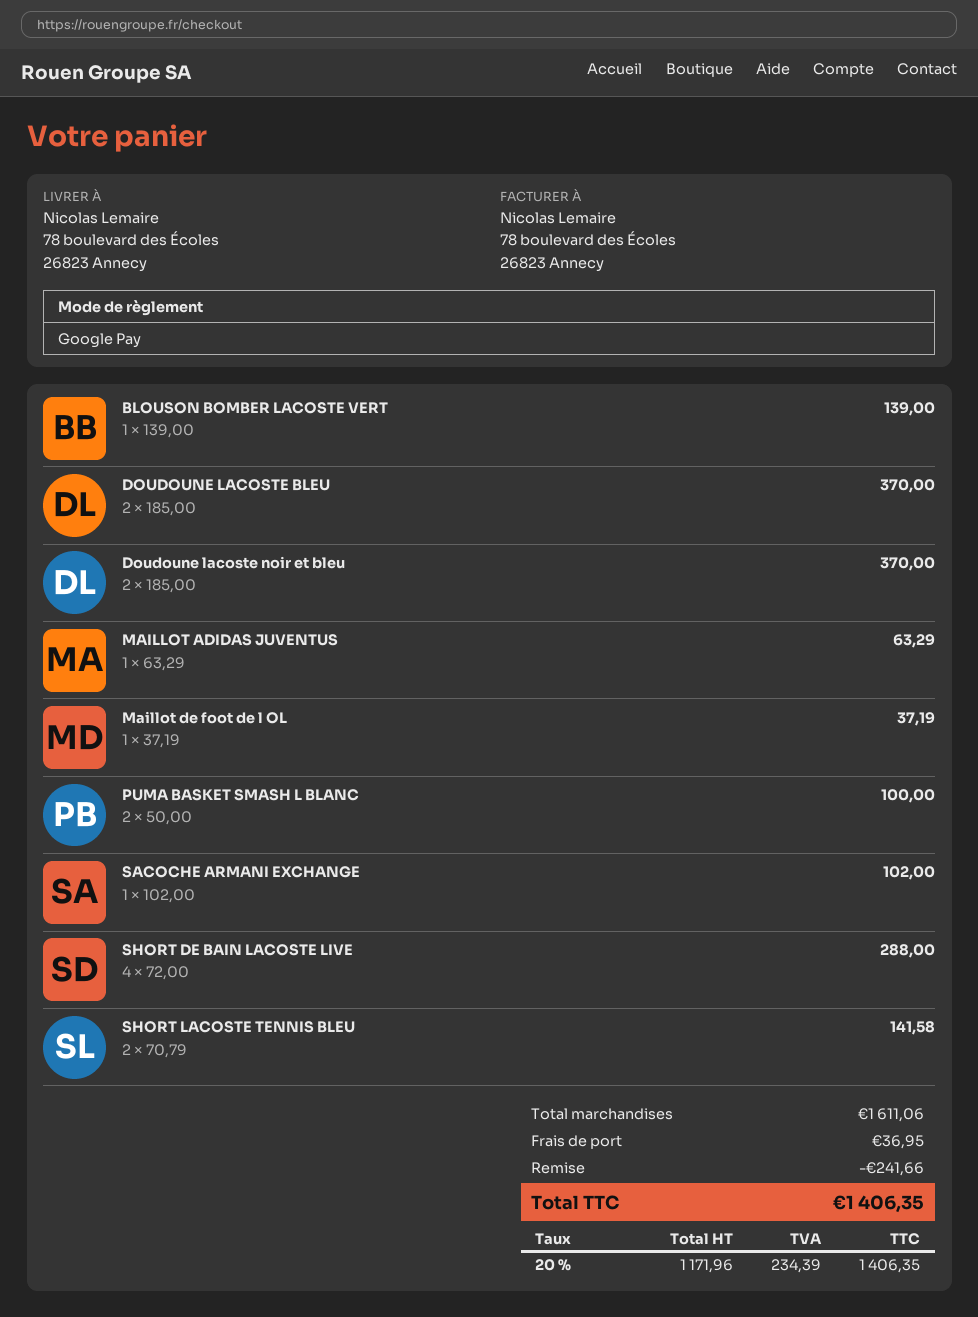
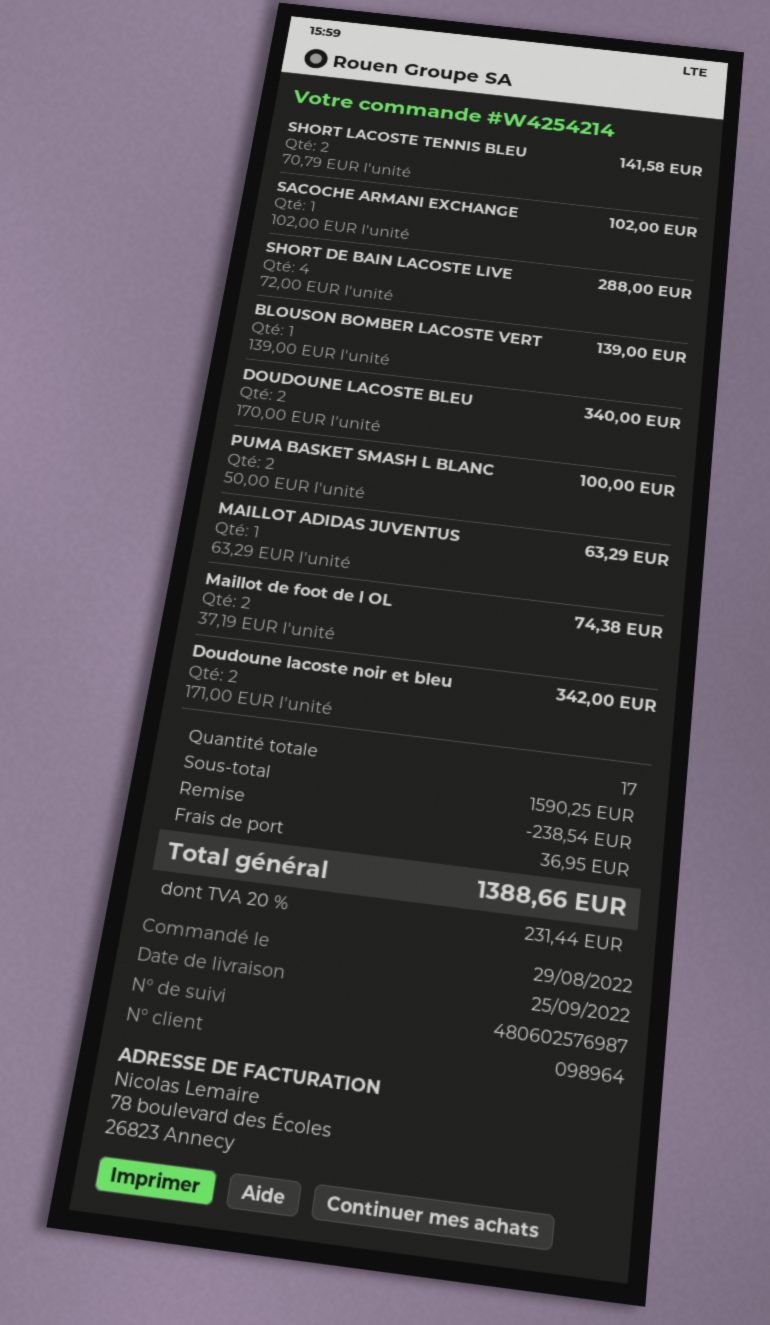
DOUDOUNE LACOSTE BLEU: 2 x 185.00 = 370.00 -> 2 x 170.00 = 340.00
Doudoune lacoste noir et bleu: 2 x 185.00 = 370.00 -> 2 x 171.00 = 342.00
Maillot de foot de l OL: 1 x 37.19 = 37.19 -> 2 x 37.19 = 74.38
subtotal: 1611.06 -> 1590.25
discount: 241.66 -> 238.54
tax: 20% = 234.39 -> 20% = 231.44
total: 1406.35 -> 1388.66

